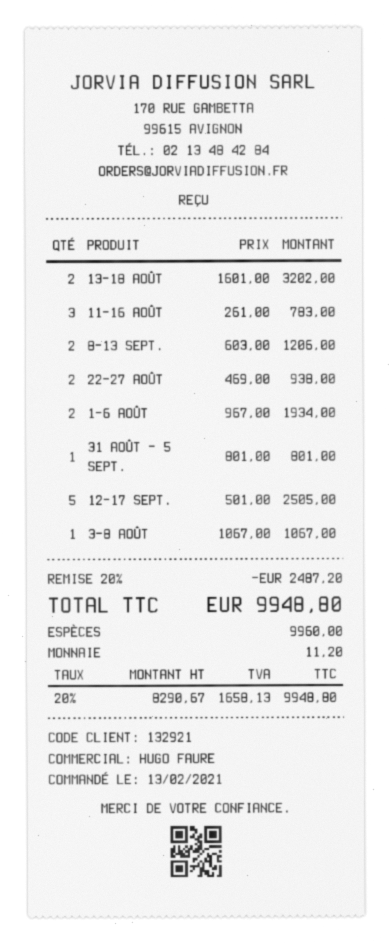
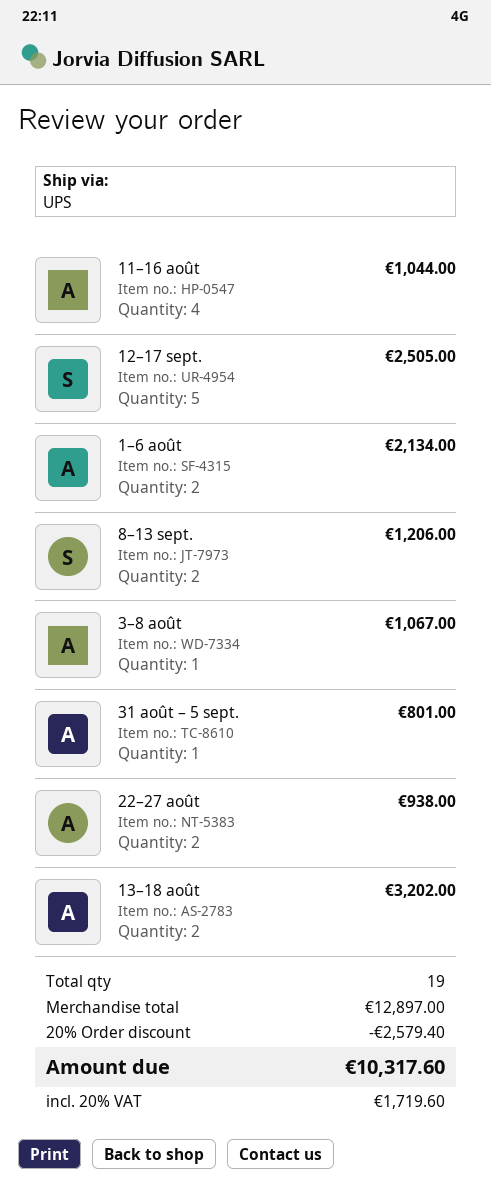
11–16 AOÛT: 3 for 783.00 -> 4 for 1044.00
1–6 AOÛT: 2 for 1934.00 -> 2 for 2134.00
discount: 20% = 2487.20 -> 20% = 2579.40
tax: 20% = 1658.13 -> 20% = 1719.60
total: 9948.80 -> 10317.60

